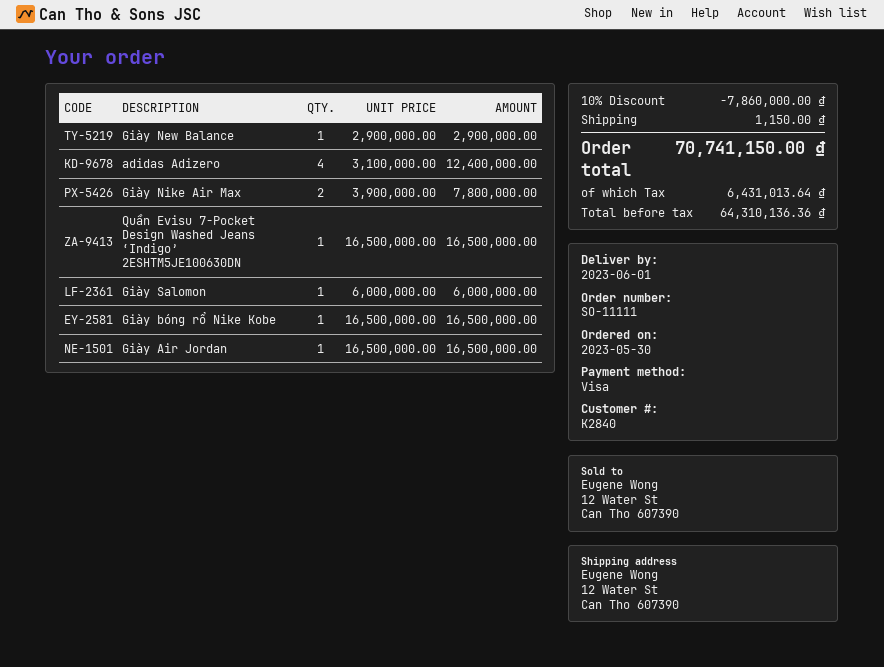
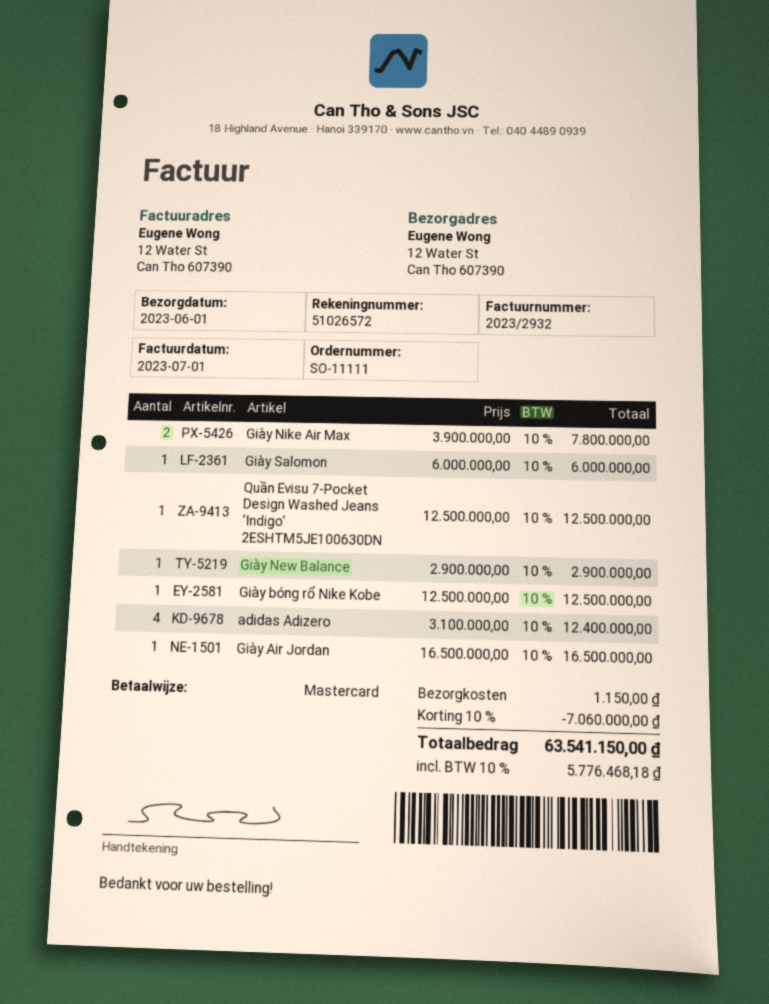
payment method: Visa -> Mastercard
Quần Evisu 7-Pocket Design Washed Jeans ‘Indigo’ 2ESHTM5JE100630DN: 1 x 16500000.00 = 16500000.00 -> 1 x 12500000.00 = 12500000.00
Giày bóng rổ Nike Kobe: 1 x 16500000.00 = 16500000.00 -> 1 x 12500000.00 = 12500000.00
discount: 10% = 7860000.00 -> 10% = 7060000.00
tax: 6431013.64 -> 5776468.18
total: 70741150.00 -> 63541150.00

